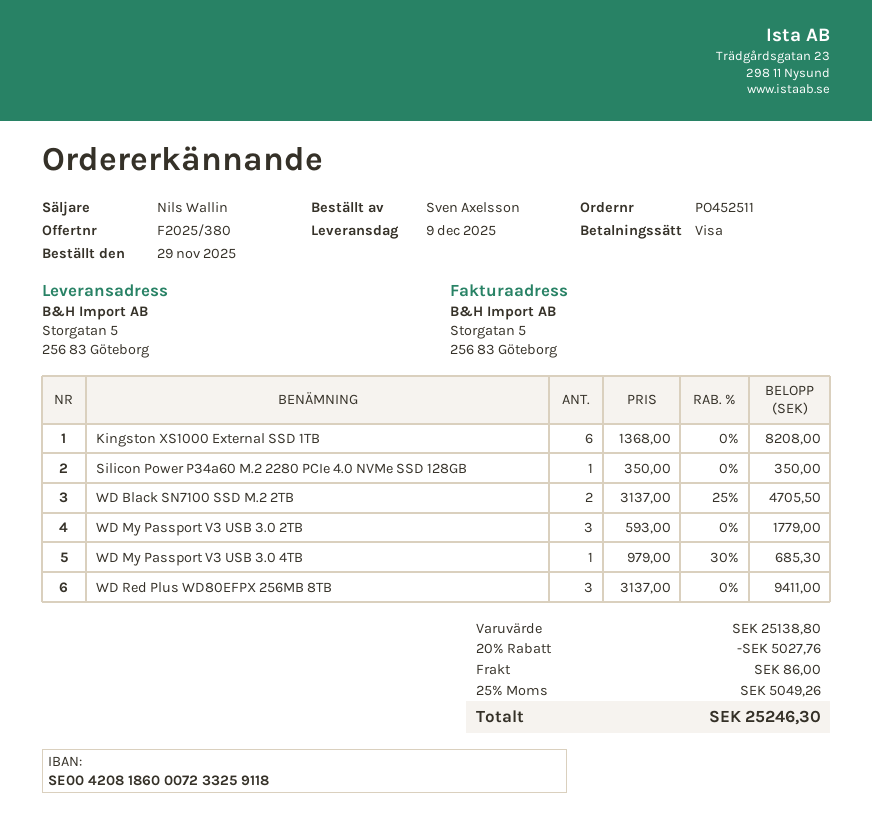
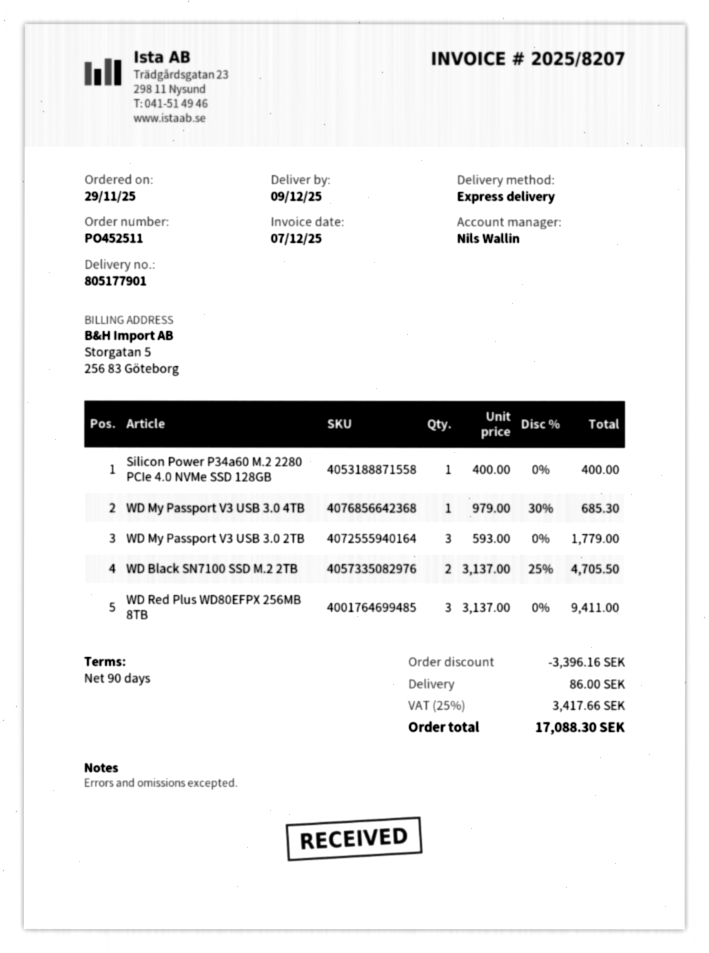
Kingston XS1000 External SSD 1TB: 6 x 1368.00 = 8208.00 -> none
Silicon Power P34a60 M.2 2280 PCIe 4.0 NVMe SSD 128GB: 1 x 350.00 = 350.00 -> 1 x 400.00 = 400.00
discount: 5027.76 -> 3396.16
tax: 25% = 5049.26 -> 25% = 3417.66
total: 25246.30 -> 17088.30

